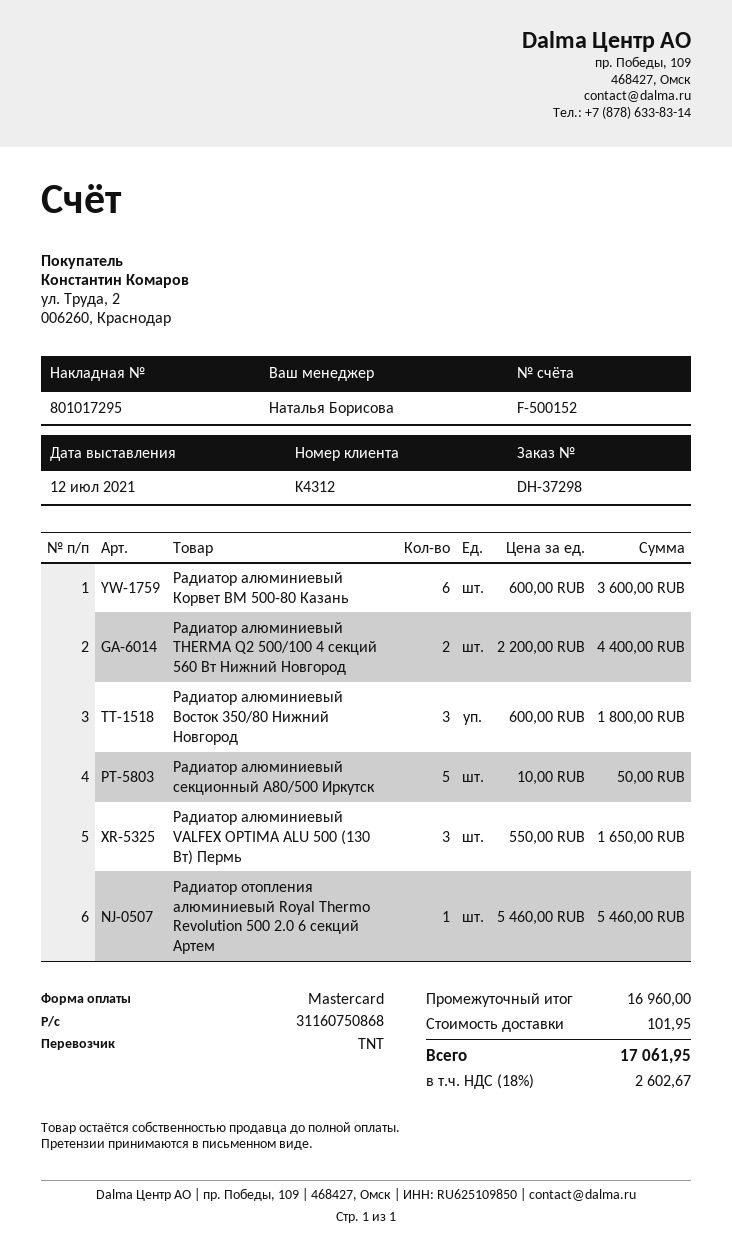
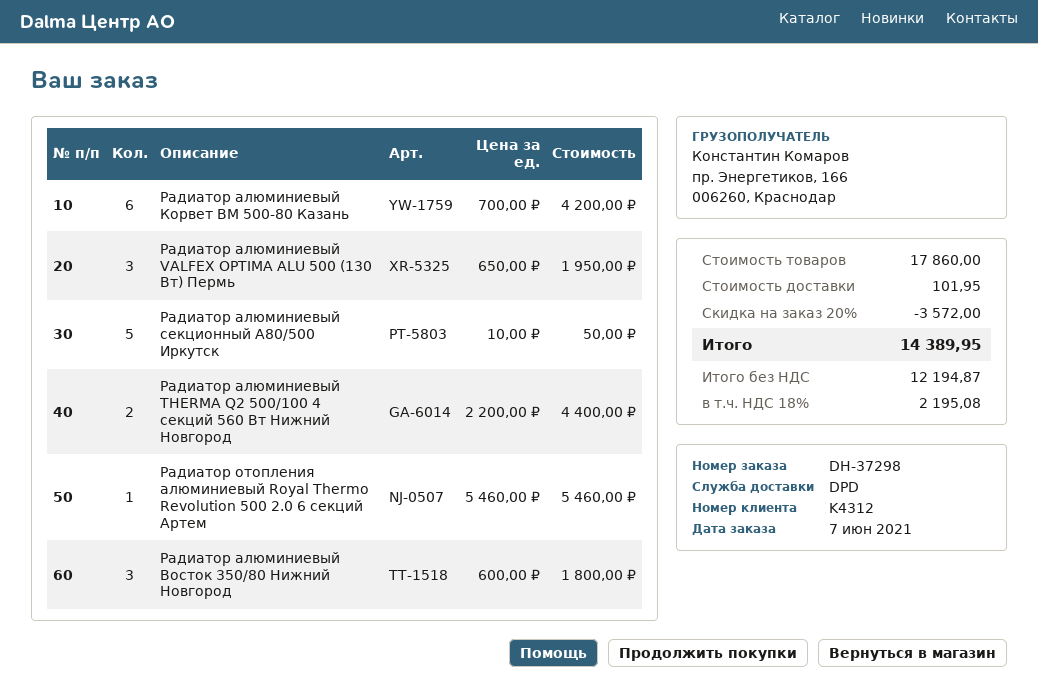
shipping method: TNT -> DPD
Радиатор алюминиевый Корвет BM 500-80 Казань: 6 x 600.00 = 3600.00 -> 6 x 700.00 = 4200.00
Радиатор алюминиевый VALFEX OPTIMA ALU 500 (130 Вт) Пермь: 3 x 550.00 = 1650.00 -> 3 x 650.00 = 1950.00
subtotal: 16960.00 -> 17860.00
discount: none -> 20% = 3572.00
tax: 18% = 2602.67 -> 18% = 2195.08
total: 17061.95 -> 14389.95

